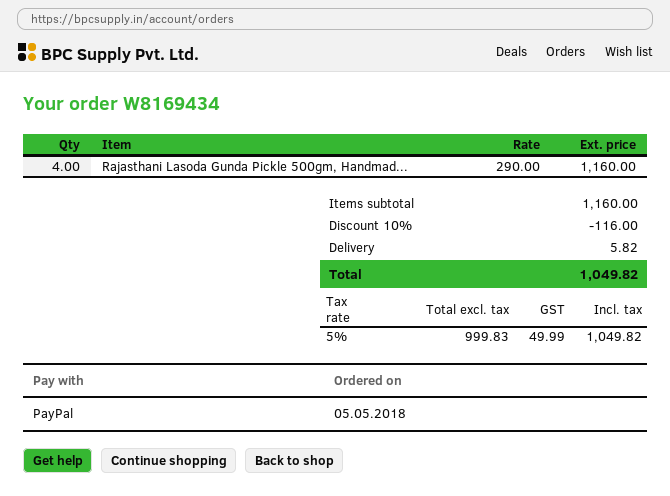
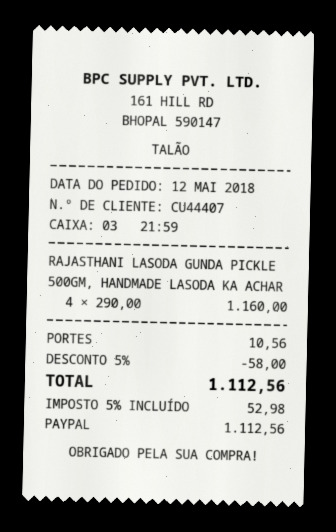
order date: 2018-05-05 -> 2018-05-12
discount: 10% = 116.00 -> 5% = 58.00
shipping: 5.82 -> 10.56
tax: 5% = 49.99 -> 5% = 52.98
total: 1049.82 -> 1112.56

